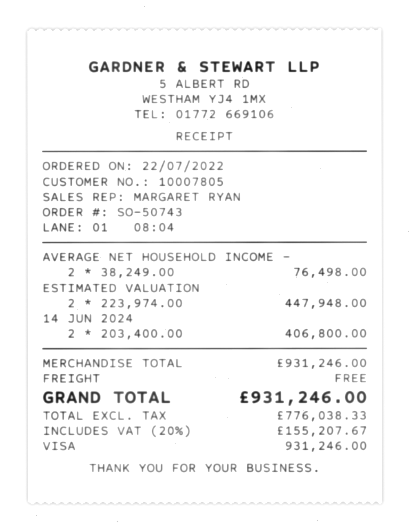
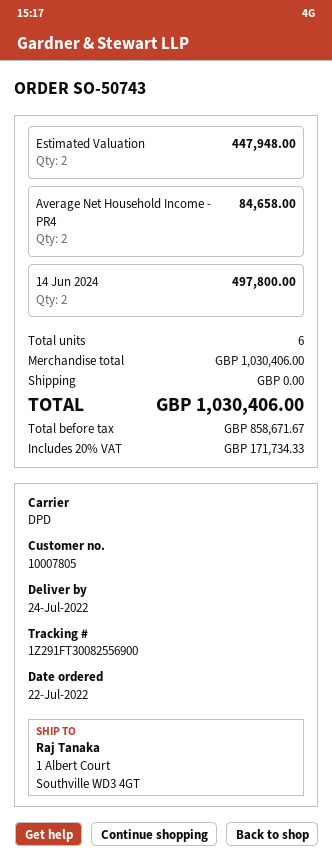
AVERAGE NET HOUSEHOLD INCOME -: 2 for 76498.00 -> 2 for 84658.00
14 JUN 2024: 2 for 406800.00 -> 2 for 497800.00
subtotal: 931246.00 -> 1030406.00
net: 776038.33 -> 858671.67
tax: 20% = 155207.67 -> 20% = 171734.33
total: 931246.00 -> 1030406.00

